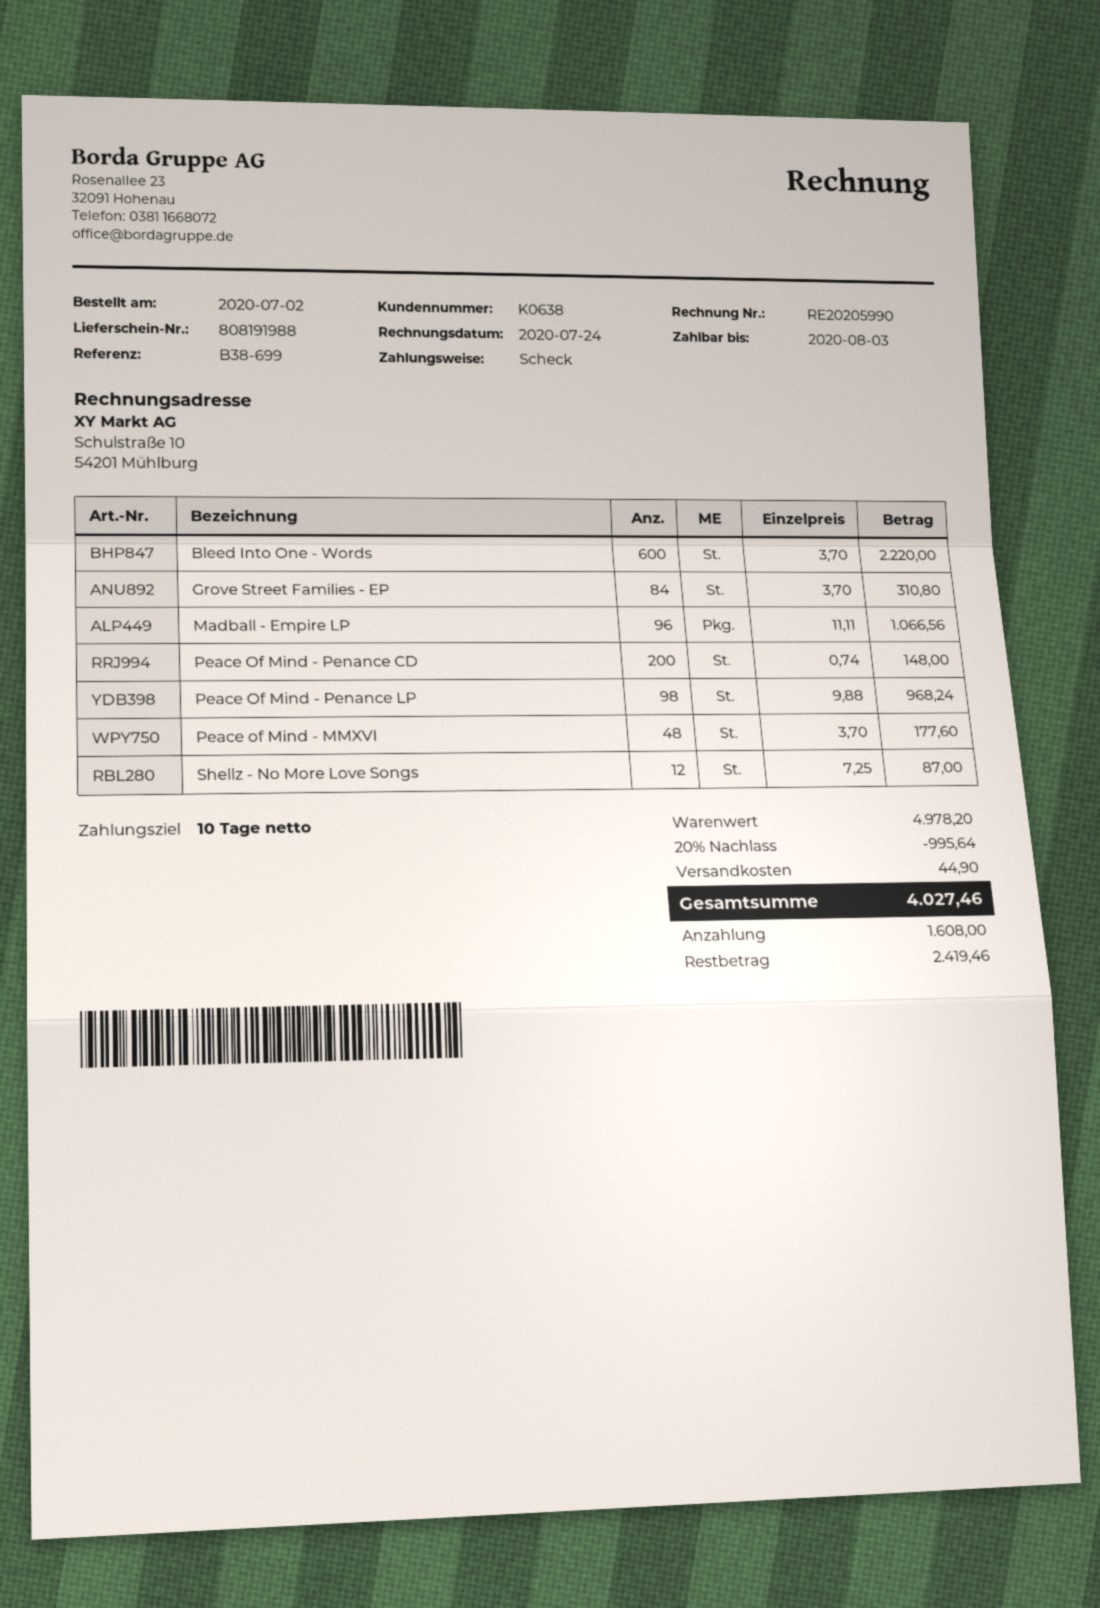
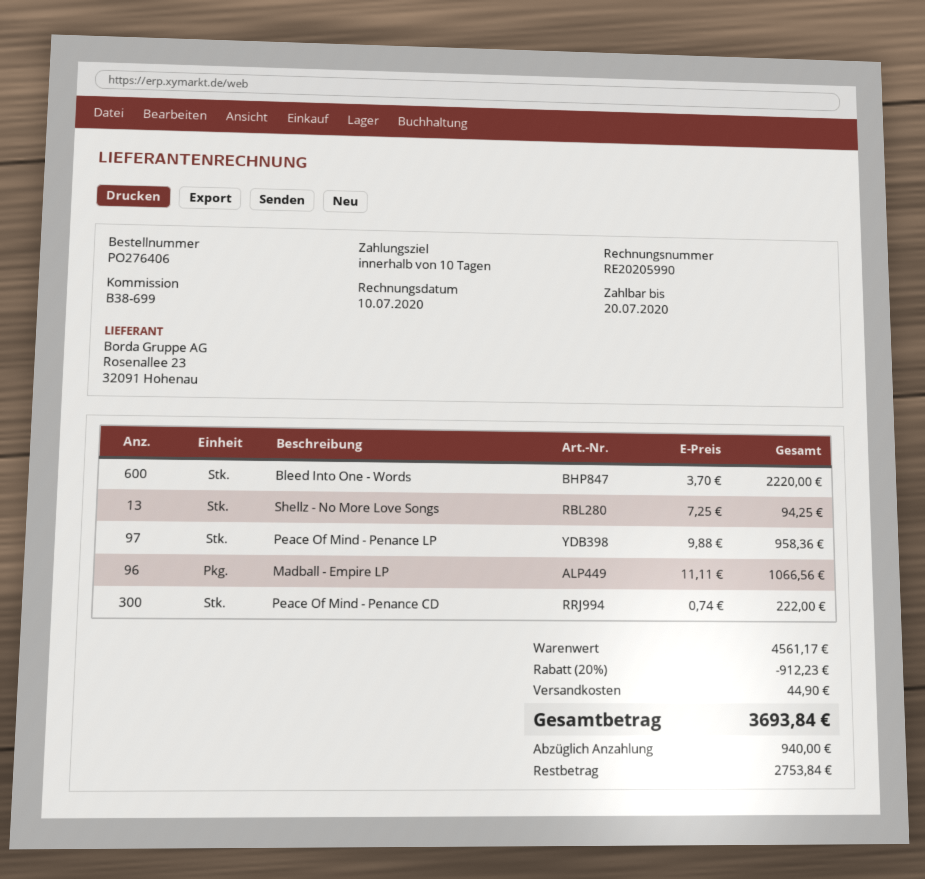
invoice date: 2020-07-24 -> 2020-07-10
due date: 2020-08-03 -> 2020-07-20
Grove Street Families - EP: 84 x 3.70 = 310.80 -> none
Peace Of Mind - Penance CD: 200 x 0.74 = 148.00 -> 300 x 0.74 = 222.00
Peace Of Mind - Penance LP: 98 x 9.88 = 968.24 -> 97 x 9.88 = 958.36
Peace of Mind - MMXVI: 48 x 3.70 = 177.60 -> none
Shellz - No More Love Songs: 12 x 7.25 = 87.00 -> 13 x 7.25 = 94.25
subtotal: 4978.20 -> 4561.17
discount: 20% = 995.64 -> 20% = 912.23
total: 4027.46 -> 3693.84
deposit: 1608.00 -> 940.00
balance: 2419.46 -> 2753.84

